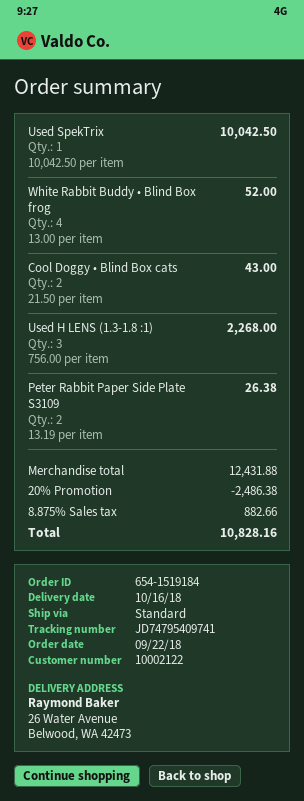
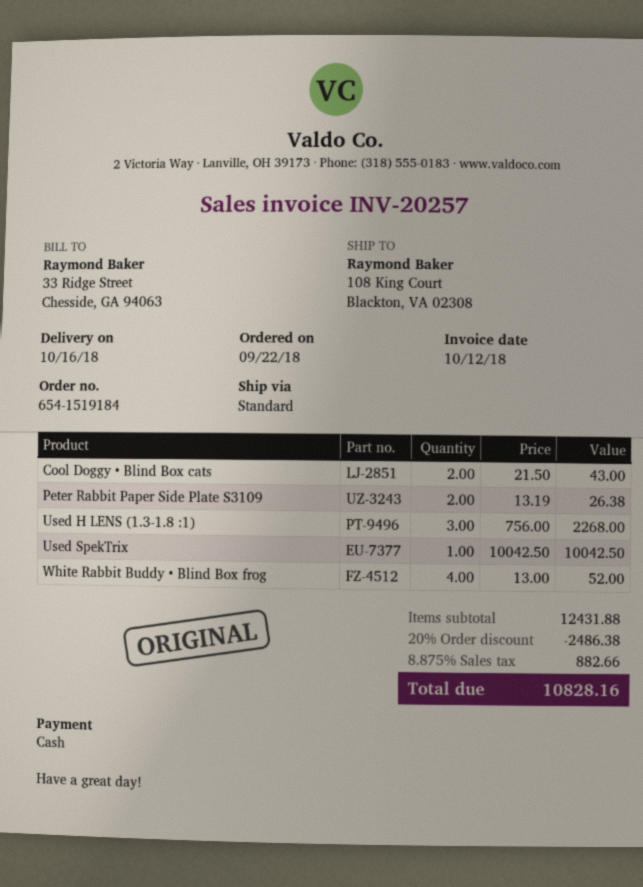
ship to: 26 Water Avenue, Belwood, WA 42473 -> 108 King Court, Blackton, VA 02308

